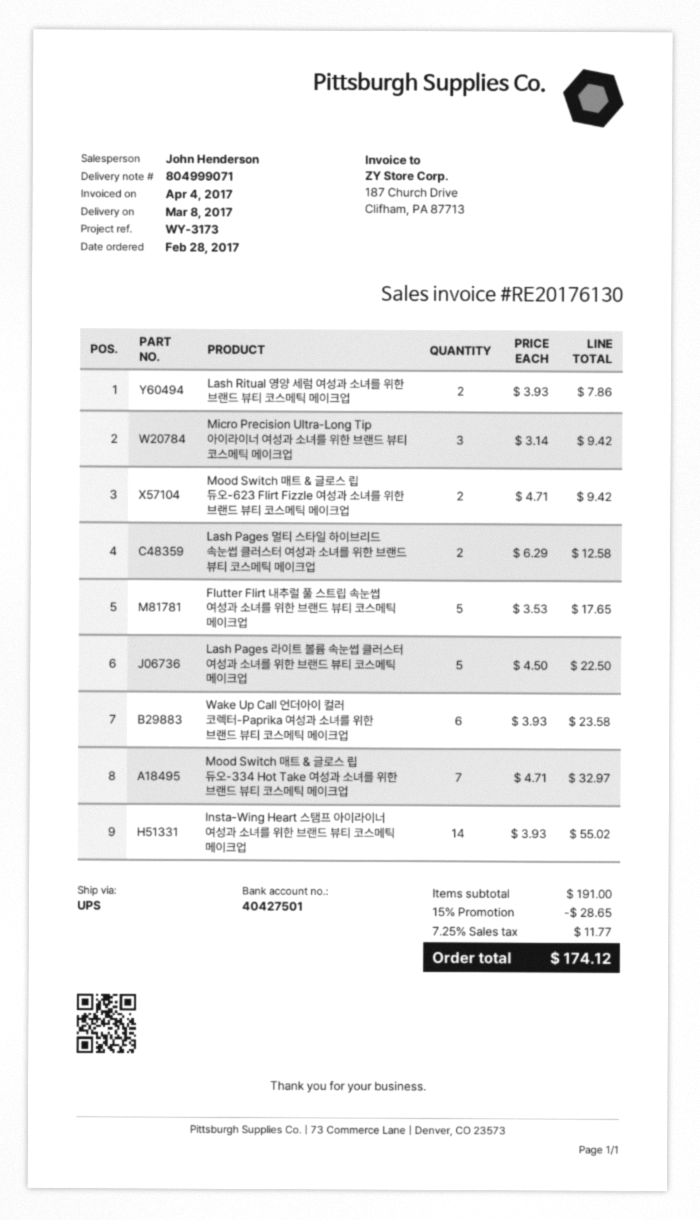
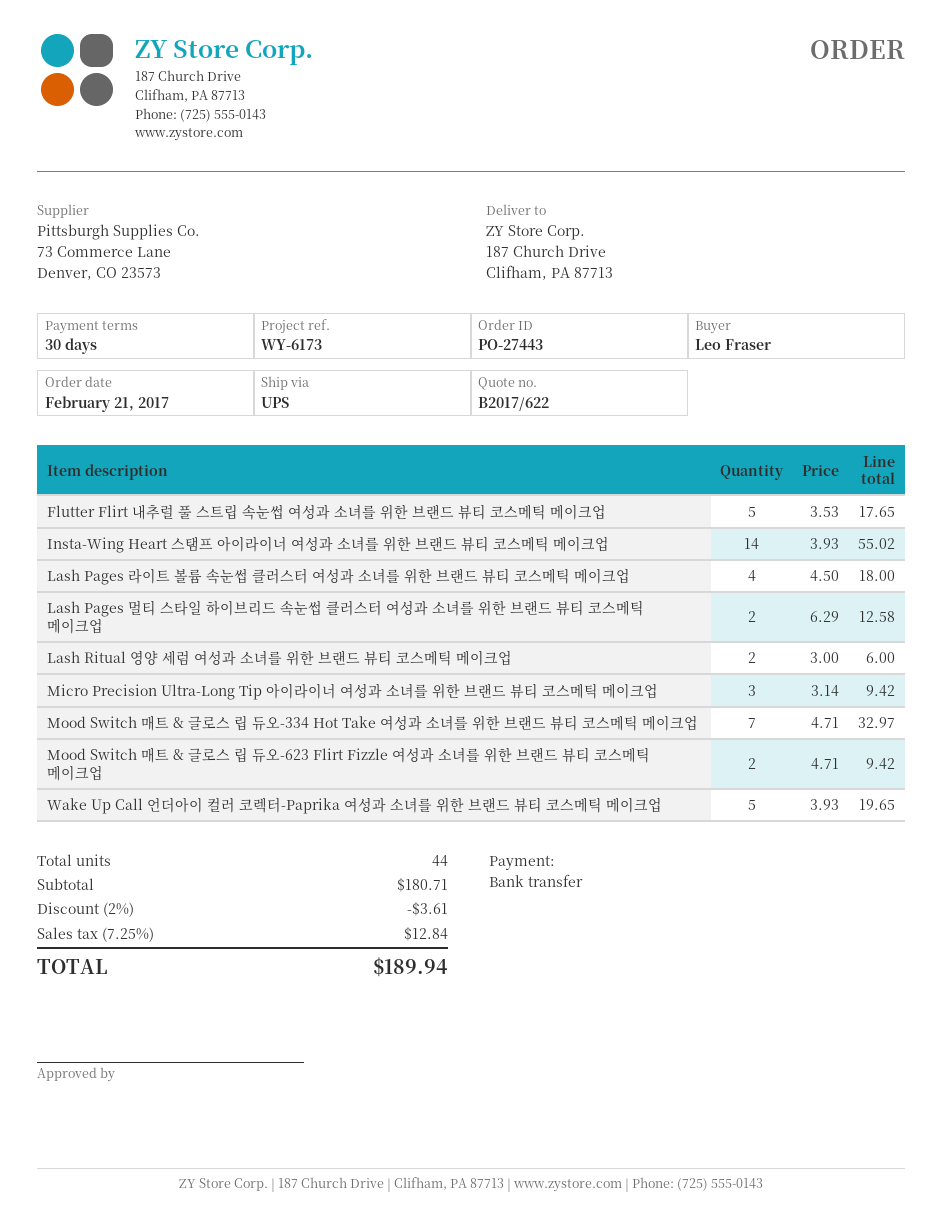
order date: 2017-02-28 -> 2017-02-21
reference: WY-3173 -> WY-6173
Lash Ritual 영양 세럼 여성과 소녀를 위한 브랜드 뷰티 코스메틱 메이크업: 2 x 3.93 = 7.86 -> 2 x 3.00 = 6.00
Lash Pages 라이트 볼륨 속눈썹 클러스터 여성과 소녀를 위한 브랜드 뷰티 코스메틱 메이크업: 5 x 4.50 = 22.50 -> 4 x 4.50 = 18.00
Wake Up Call 언더아이 컬러 코렉터-Paprika 여성과 소녀를 위한 브랜드 뷰티 코스메틱 메이크업: 6 x 3.93 = 23.58 -> 5 x 3.93 = 19.65
subtotal: 191.00 -> 180.71
discount: 15% = 28.65 -> 2% = 3.61
tax: 7.25% = 11.77 -> 7.25% = 12.84
total: 174.12 -> 189.94

